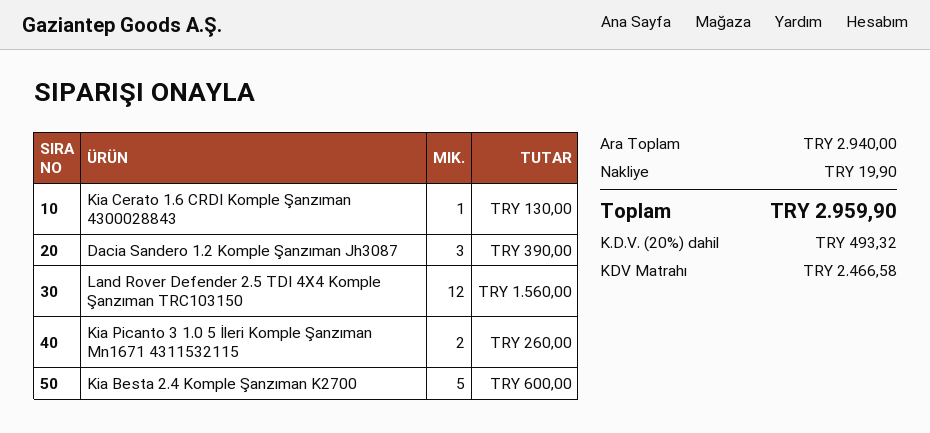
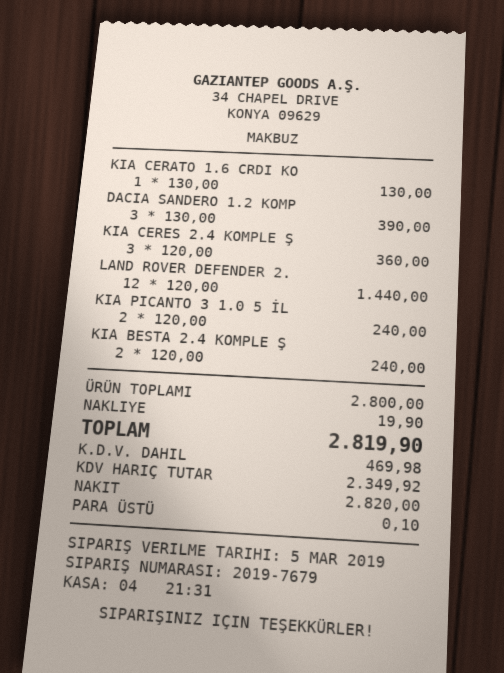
Land Rover Defender 2.5 TDI 4X4 Komple Şanzıman TRC103150: 12 for 1560.00 -> 12 for 1440.00
Kia Picanto 3 1.0 5 İleri Komple Şanzıman Mn1671 4311532115: 2 for 260.00 -> 2 for 240.00
Kia Besta 2.4 Komple Şanzıman K2700: 5 for 600.00 -> 2 for 240.00
KIA CERES 2.4 KOMPLE Ş: none -> 3 for 360.00
subtotal: 2940.00 -> 2800.00
net: 2466.58 -> 2349.92
tax: 493.32 -> 469.98
total: 2959.90 -> 2819.90

